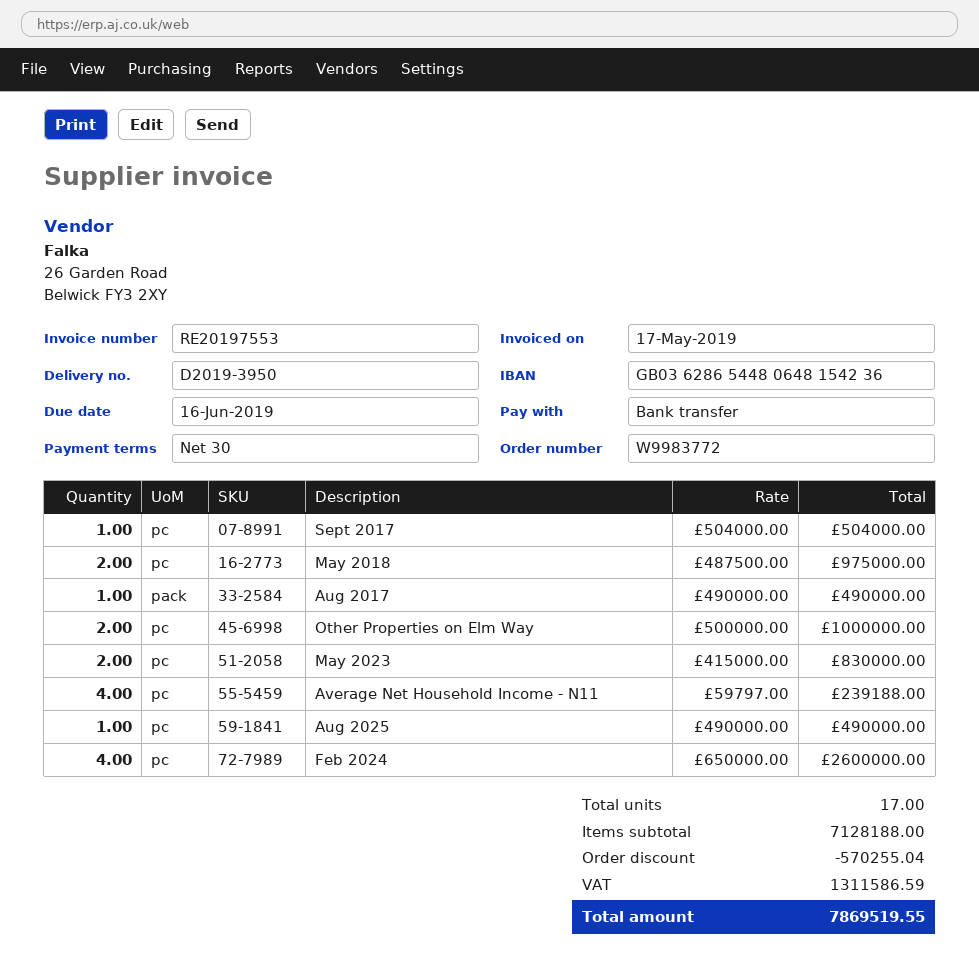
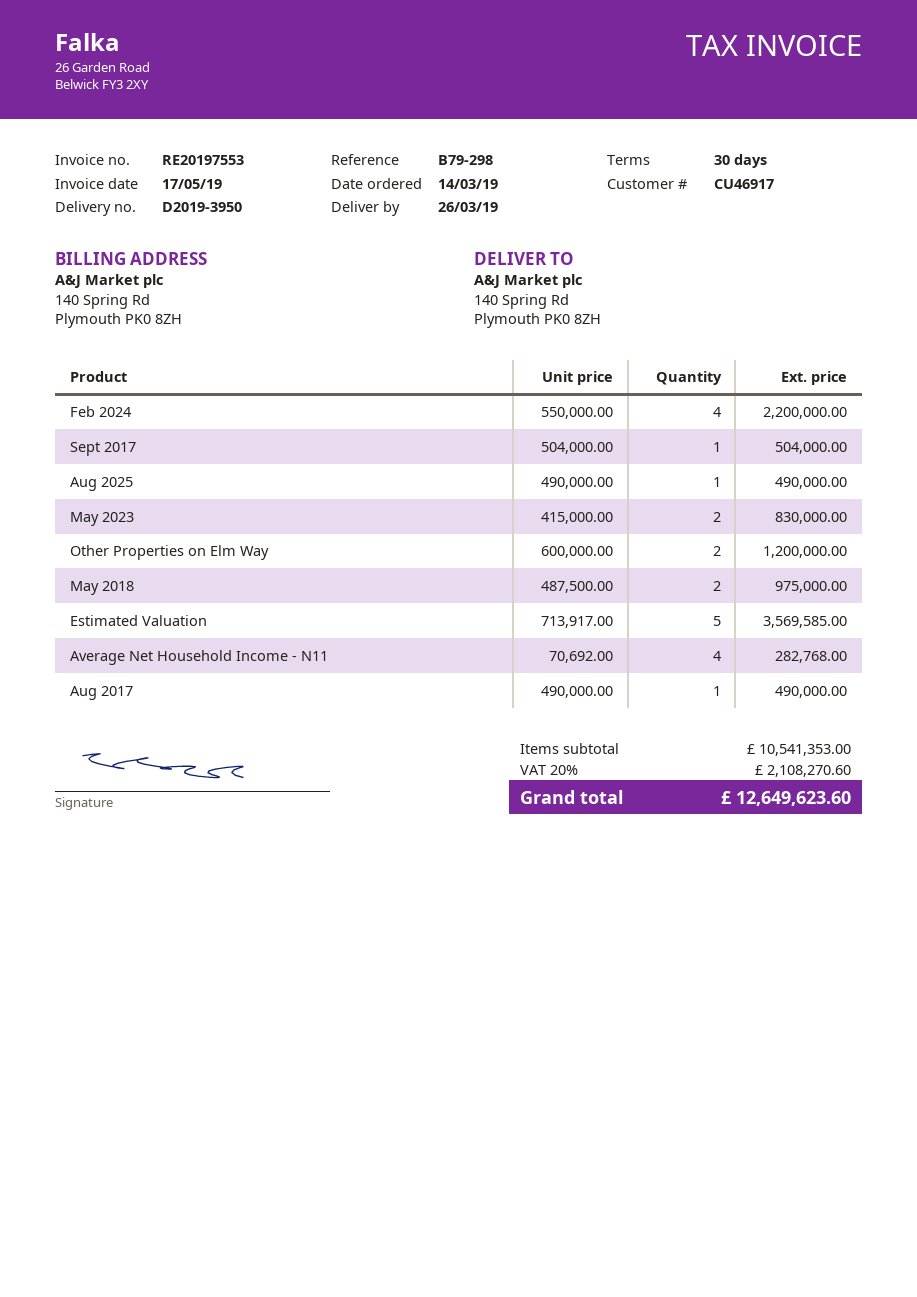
Other Properties on Elm Way: 2 x 500000.00 = 1000000.00 -> 2 x 600000.00 = 1200000.00
Average Net Household Income - N11: 4 x 59797.00 = 239188.00 -> 4 x 70692.00 = 282768.00
Feb 2024: 4 x 650000.00 = 2600000.00 -> 4 x 550000.00 = 2200000.00
Estimated Valuation: none -> 5 x 713917.00 = 3569585.00
subtotal: 7128188.00 -> 10541353.00
discount: 570255.04 -> none
tax: 1311586.59 -> 2108270.60
total: 7869519.55 -> 12649623.60

